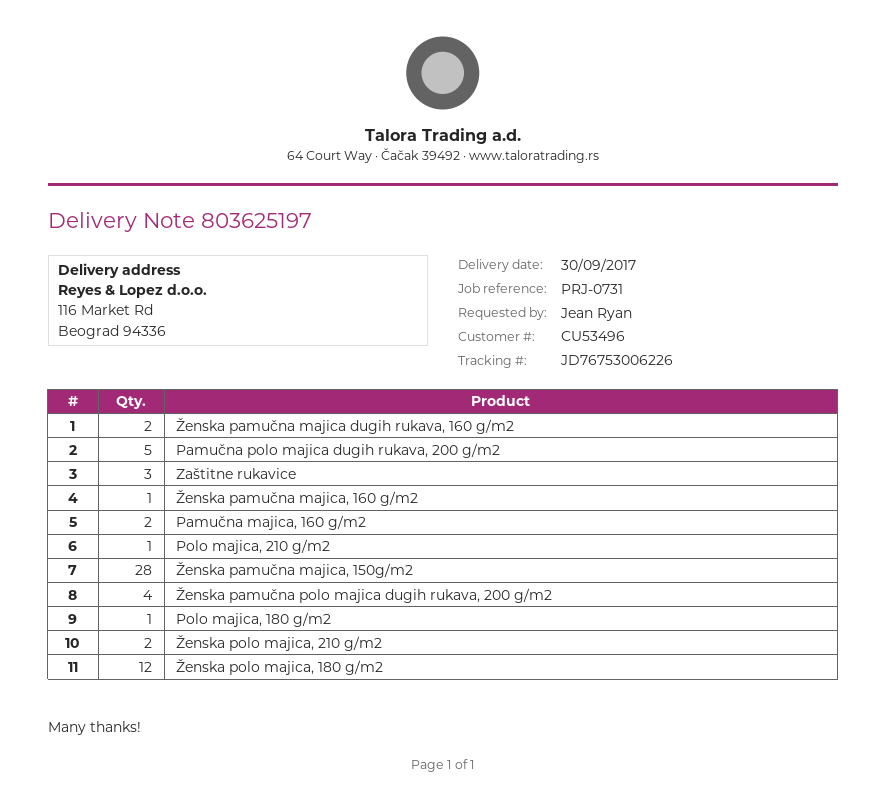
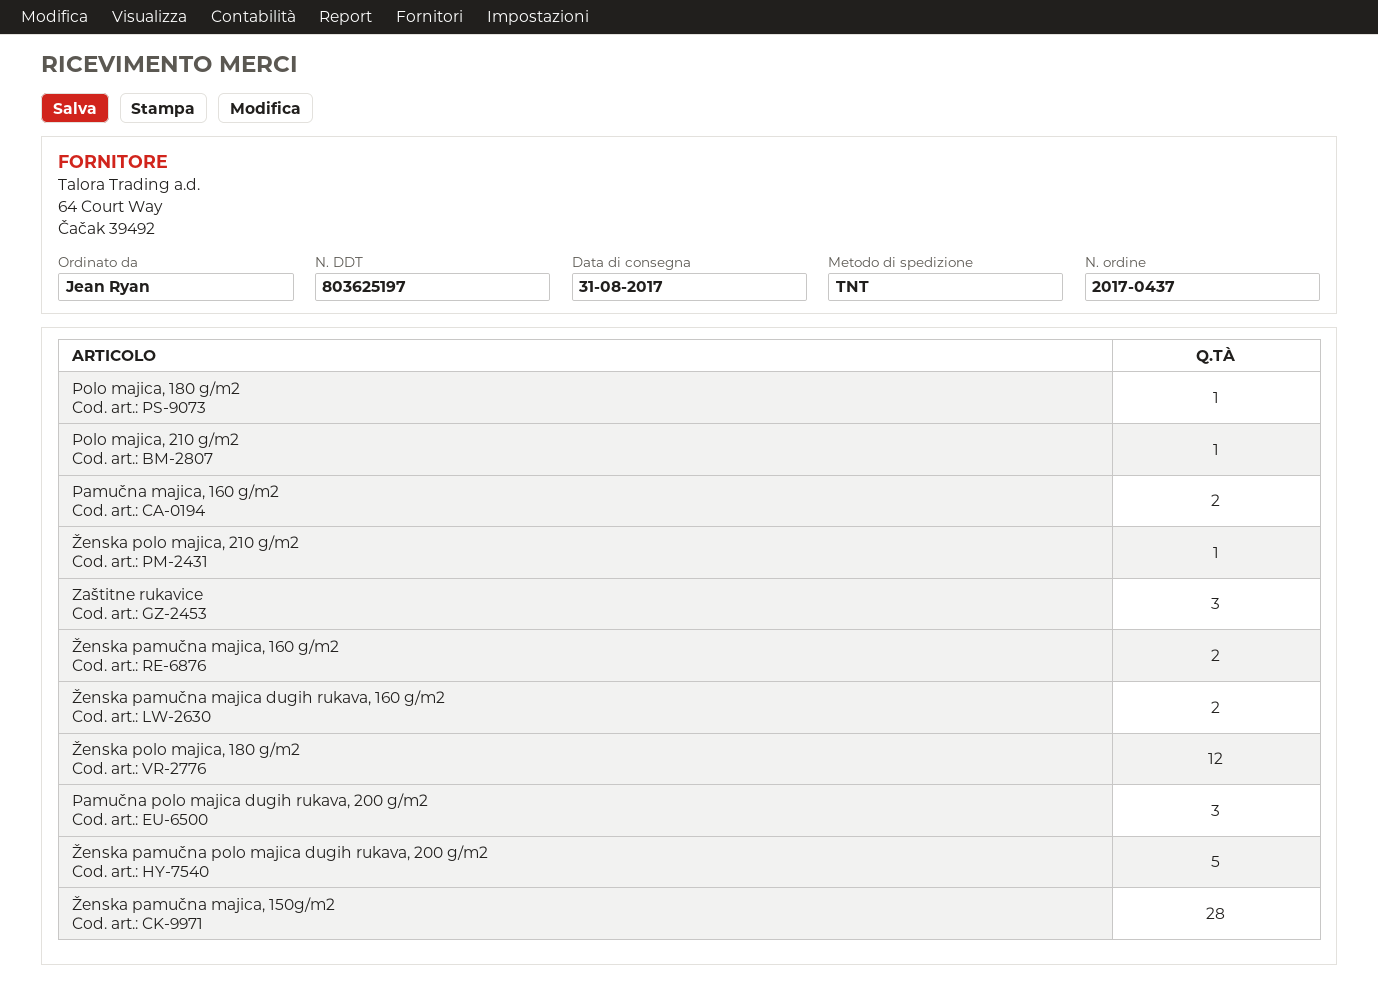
delivery date: 2017-09-30 -> 2017-08-31
Pamučna polo majica dugih rukava, 200 g/m2: 5 -> 3
Ženska pamučna majica, 160 g/m2: 1 -> 2
Ženska pamučna polo majica dugih rukava, 200 g/m2: 4 -> 5
Ženska polo majica, 210 g/m2: 2 -> 1

